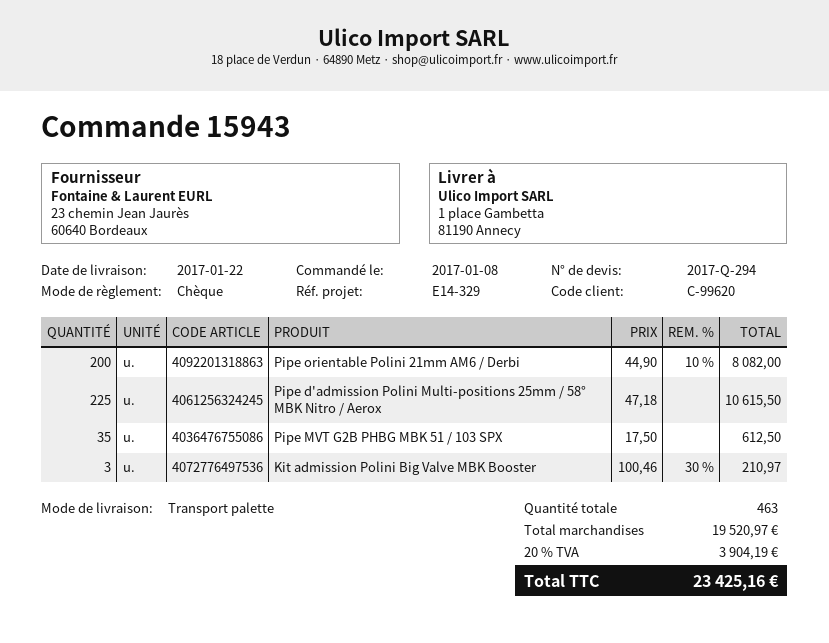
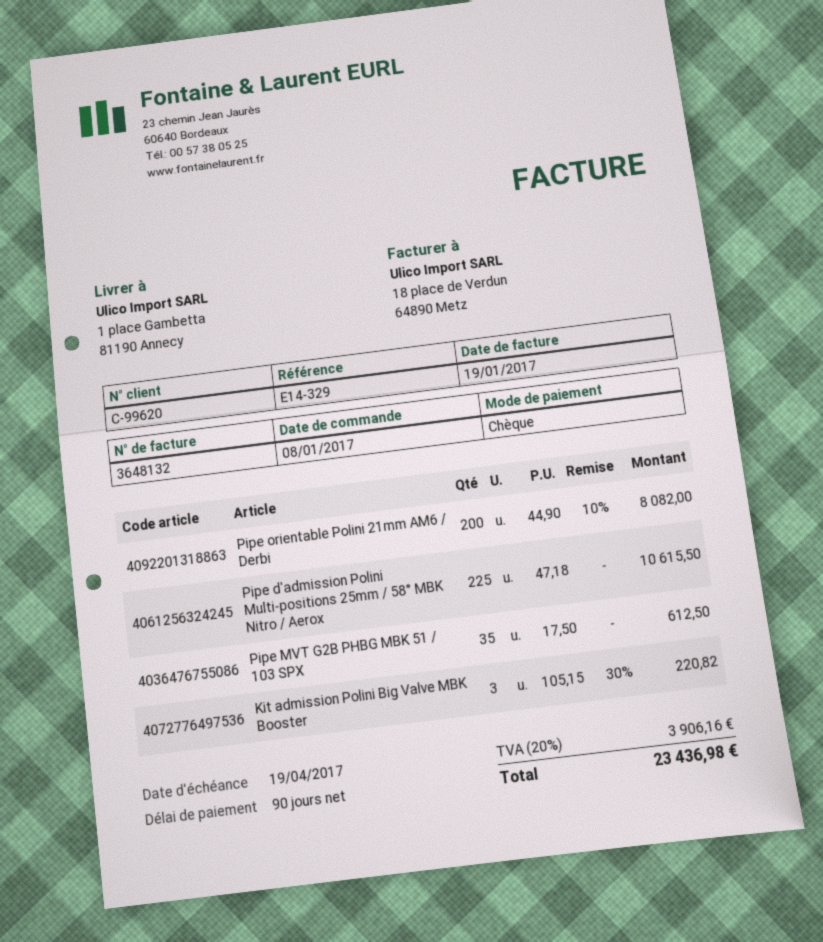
Kit admission Polini Big Valve MBK Booster: 3 x 100.46 - 30% = 210.97 -> 3 x 105.15 - 30% = 220.82
tax: 20% = 3904.19 -> 20% = 3906.16
total: 23425.16 -> 23436.98

